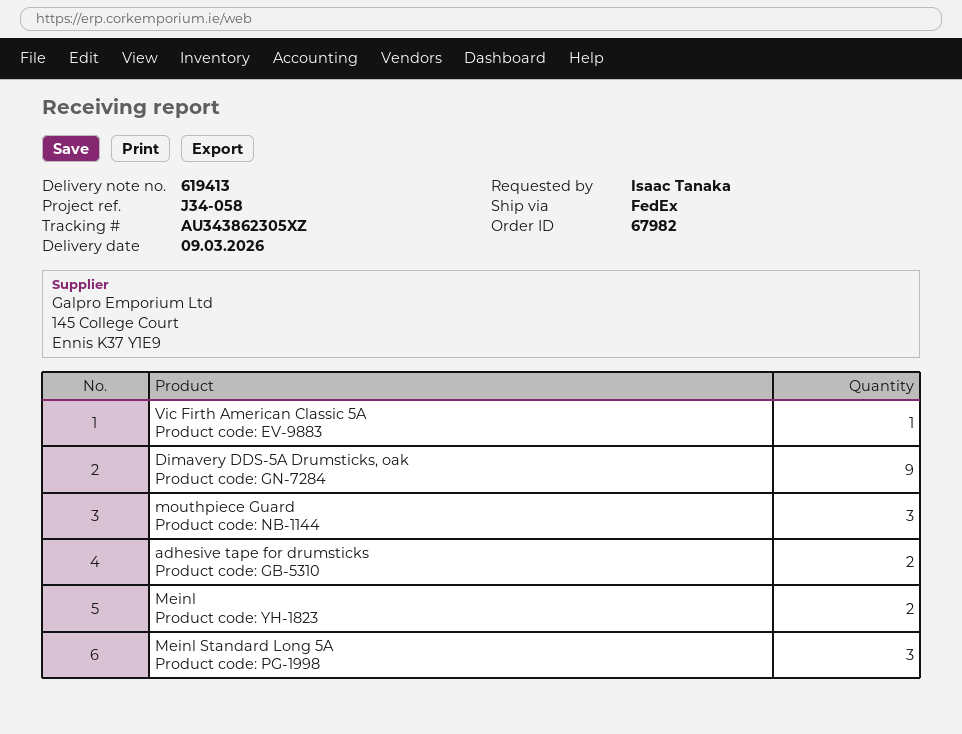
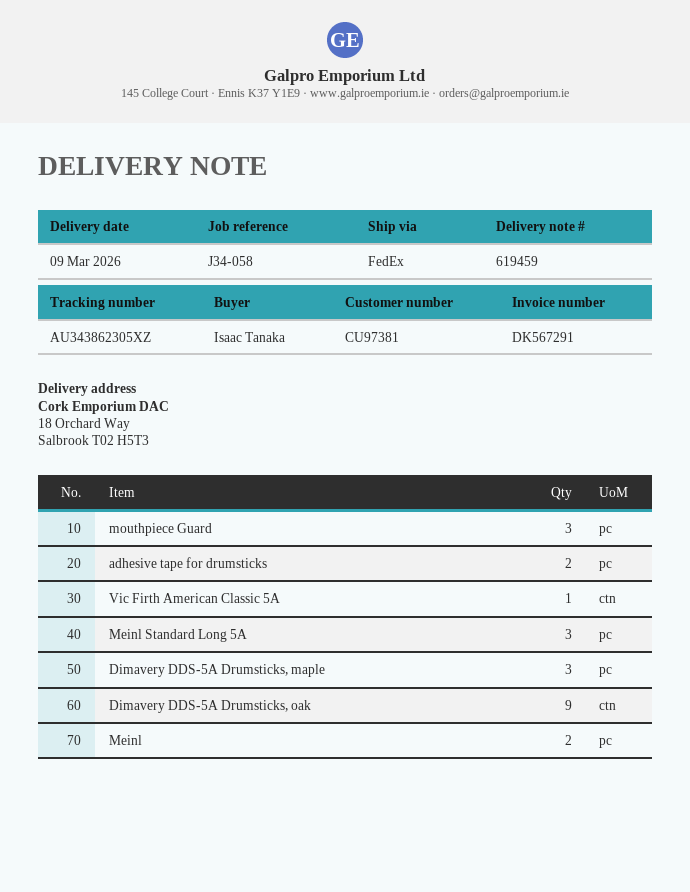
delivery note number: 619413 -> 619459
Dimavery DDS-5A Drumsticks, maple: none -> 3

